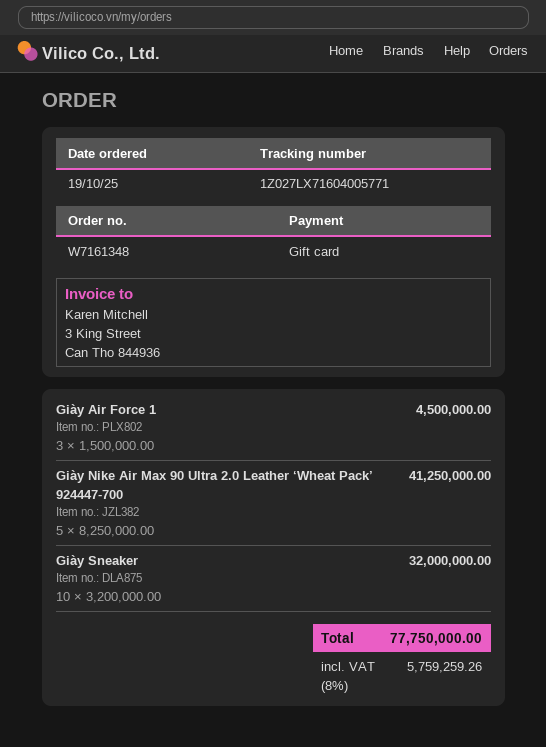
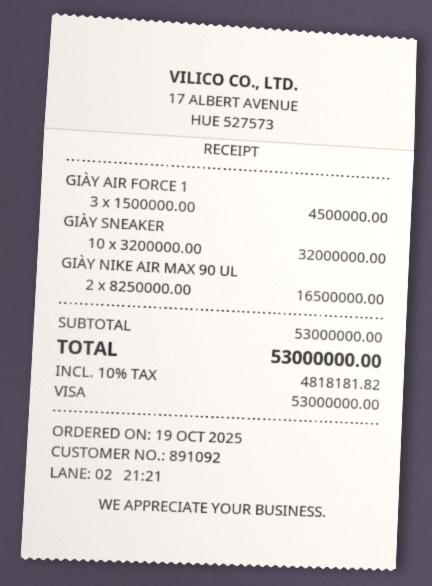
payment method: gift card -> Visa
Giày Nike Air Max 90 Ultra 2.0 Leather ‘Wheat Pack’ 924447-700: 5 x 8250000.00 = 41250000.00 -> 2 x 8250000.00 = 16500000.00
tax: 8% = 5759259.26 -> 10% = 4818181.82
total: 77750000.00 -> 53000000.00

